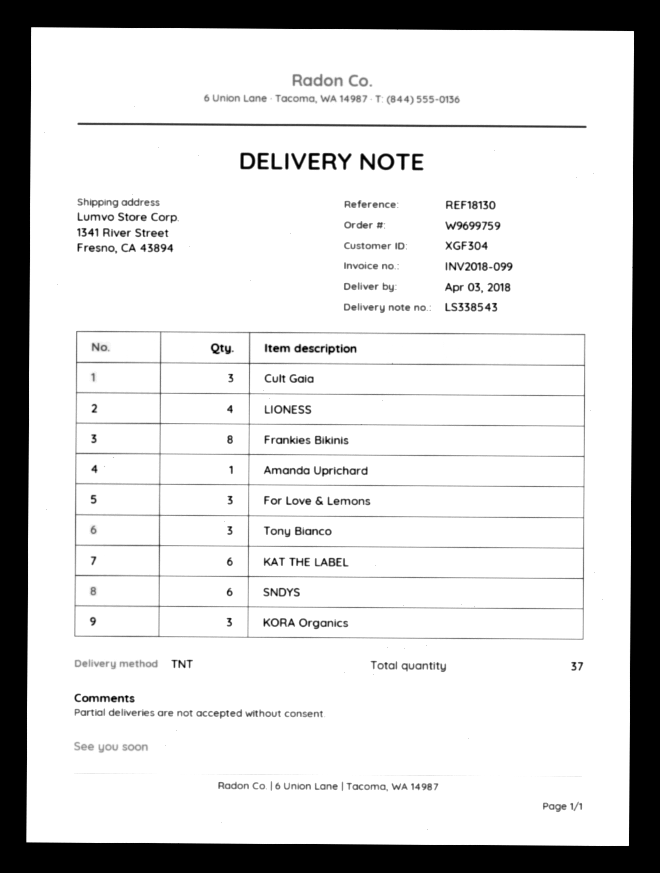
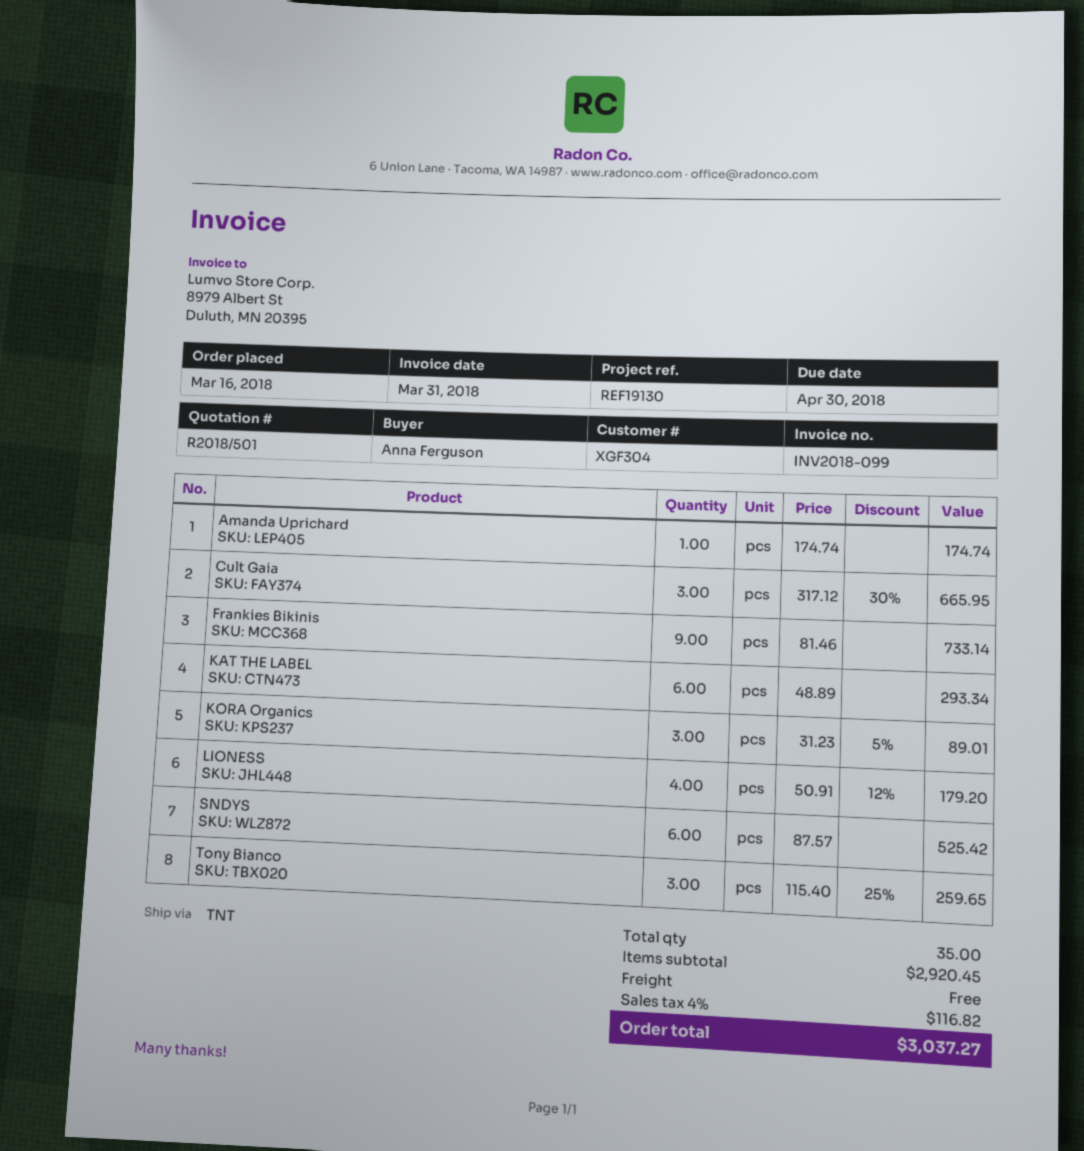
reference: REF18130 -> REF19130
Frankies Bikinis: 8 -> 9
For Love & Lemons: 3 -> none
total quantity: 37 -> 35

